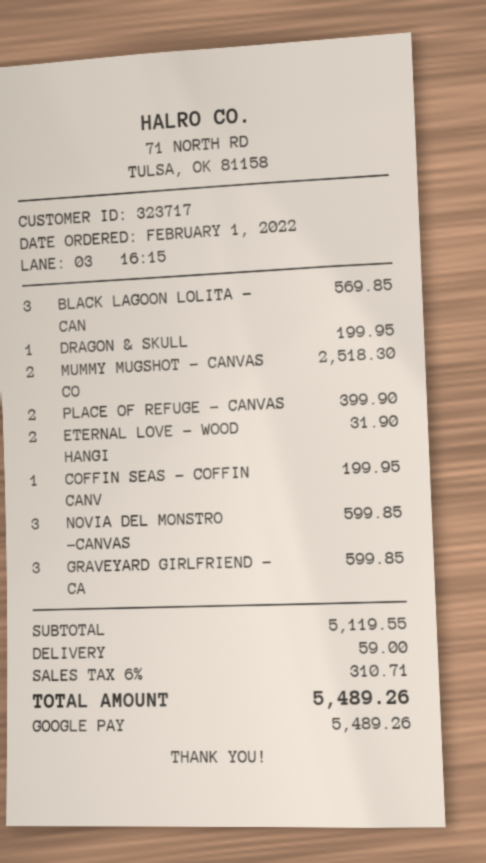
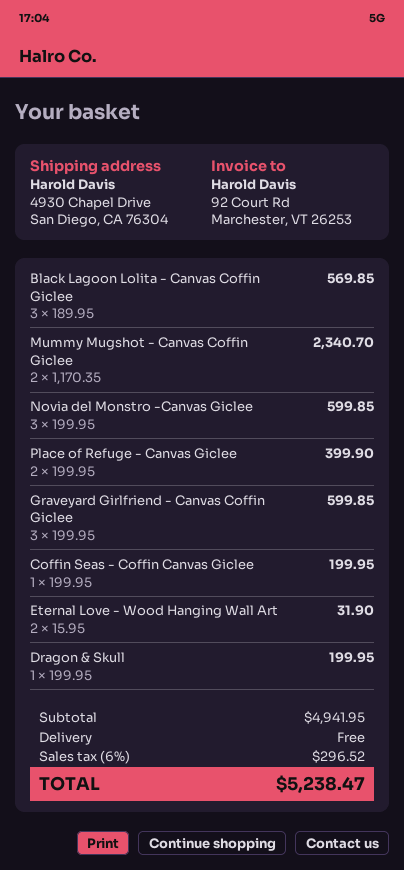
MUMMY MUGSHOT - CANVAS CO: 2 for 2518.30 -> 2 for 2340.70
subtotal: 5119.55 -> 4941.95
shipping: 59.00 -> 0.00
tax: 6% = 310.71 -> 6% = 296.52
total: 5489.26 -> 5238.47

